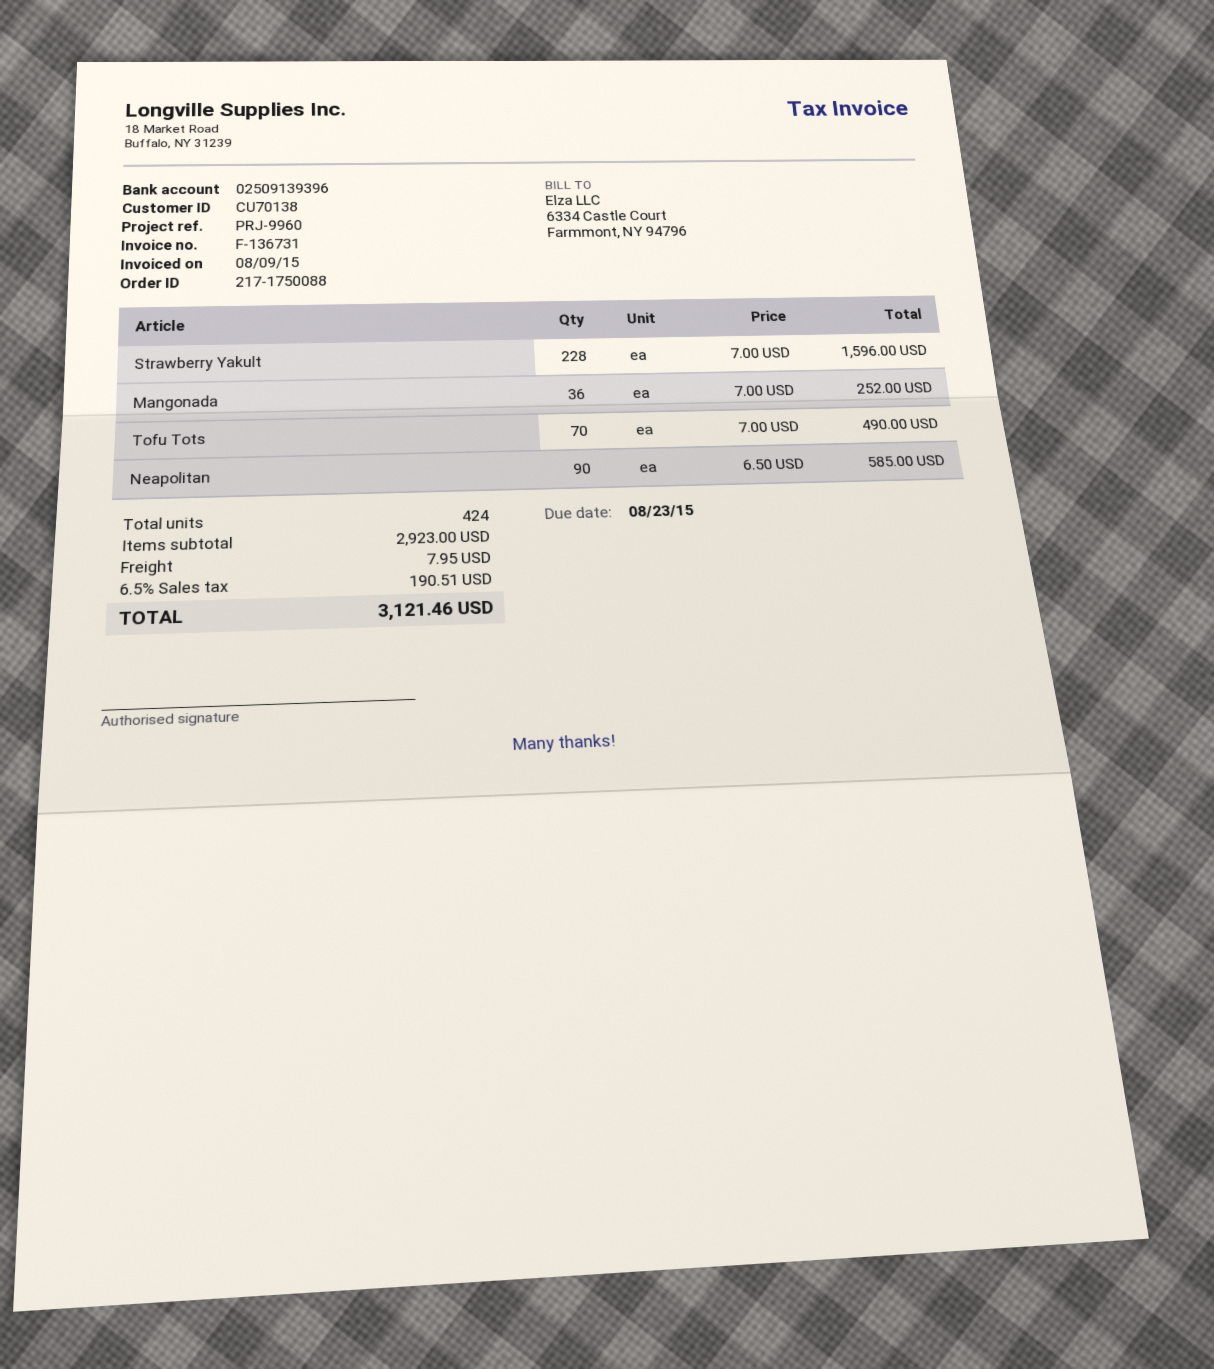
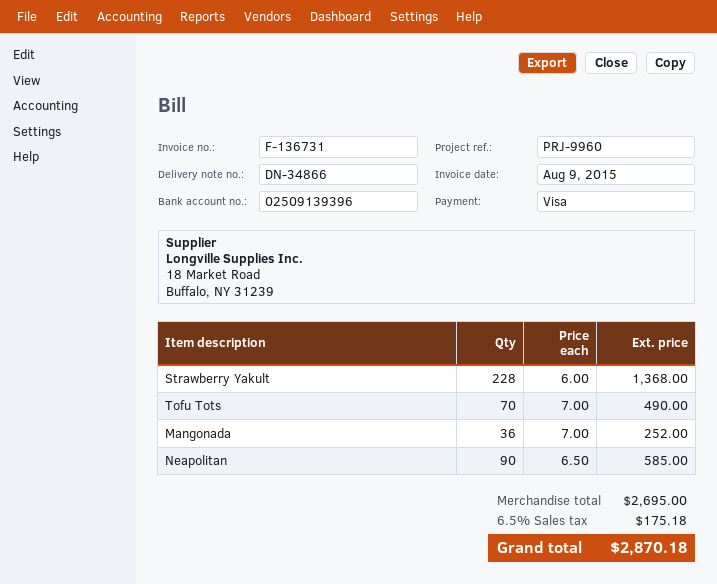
Strawberry Yakult: 228 x 7.00 = 1596.00 -> 228 x 6.00 = 1368.00
subtotal: 2923.00 -> 2695.00
shipping: 7.95 -> none
tax: 6.5% = 190.51 -> 6.5% = 175.18
total: 3121.46 -> 2870.18

